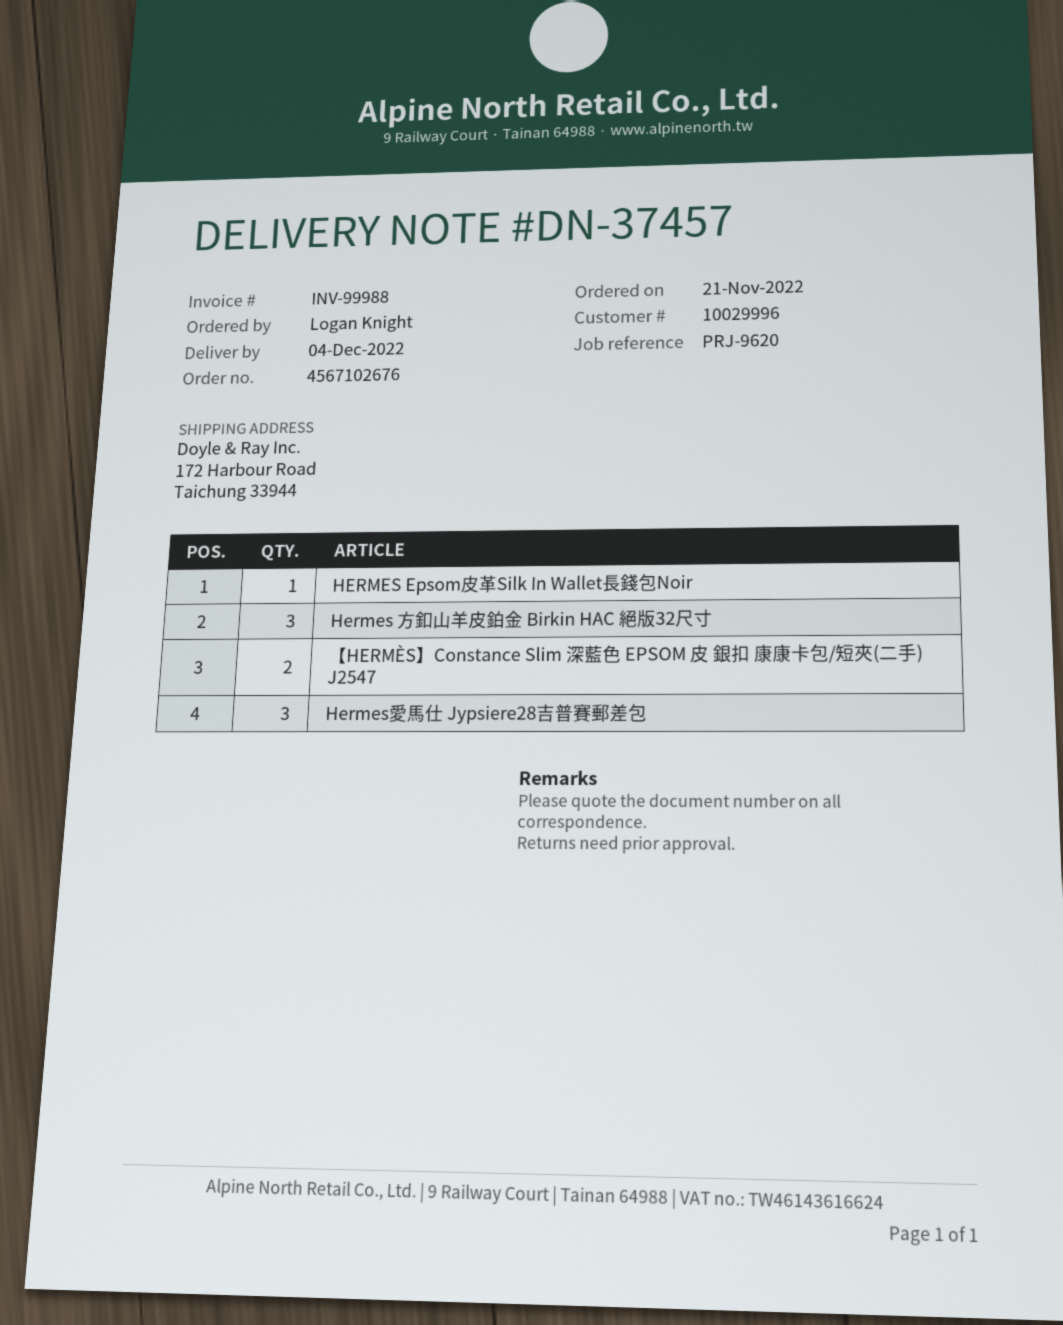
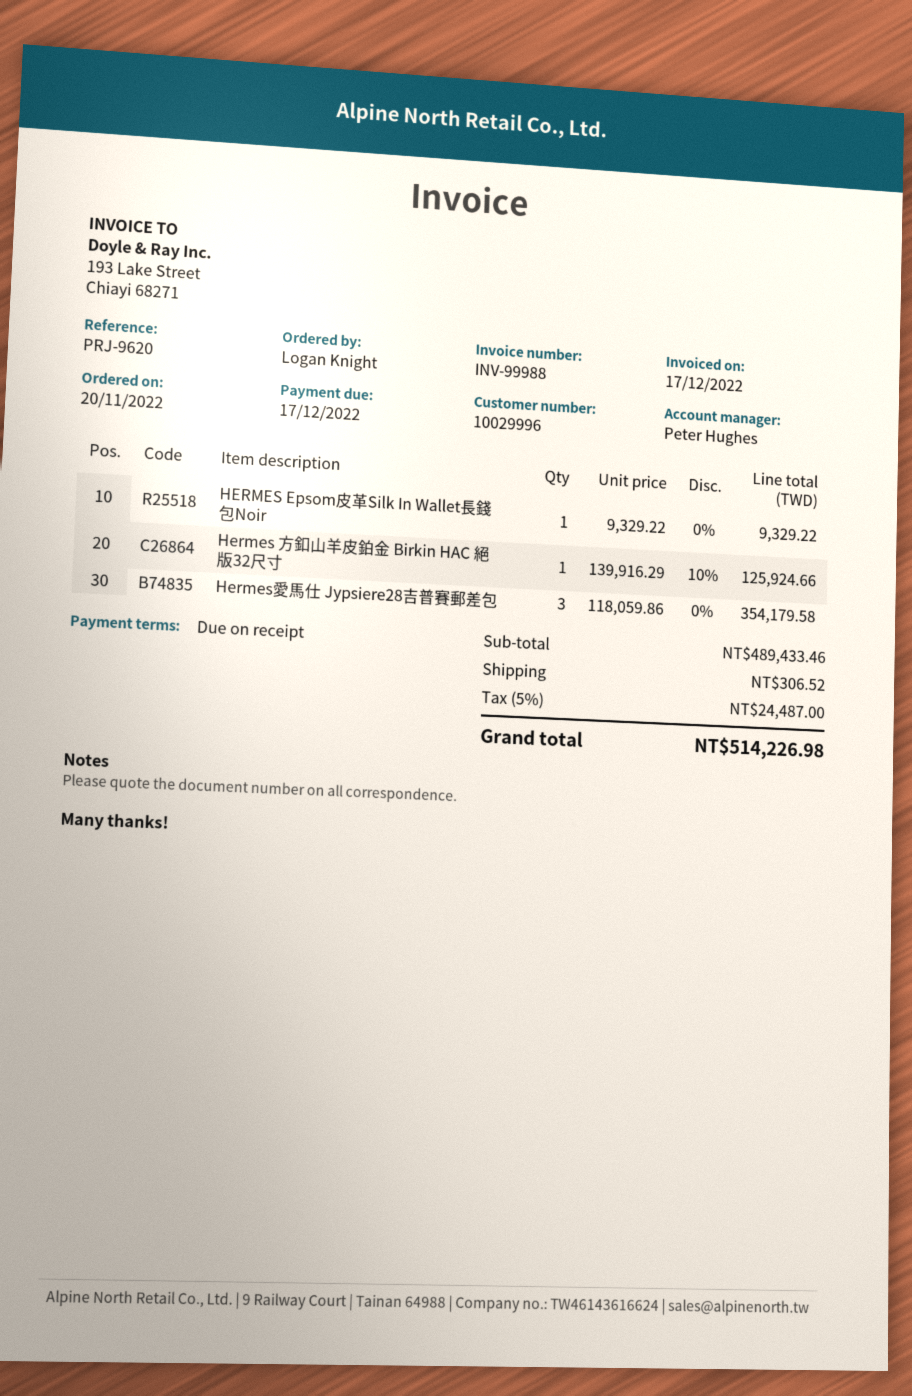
order date: 2022-11-21 -> 2022-11-20
Hermes 方釦山羊皮鉑金 Birkin HAC 絕版32尺寸: 3 -> 1
【HERMÈS】Constance Slim 深藍色 EPSOM 皮 銀扣 康康卡包/短夾(二手) J2547: 2 -> none

